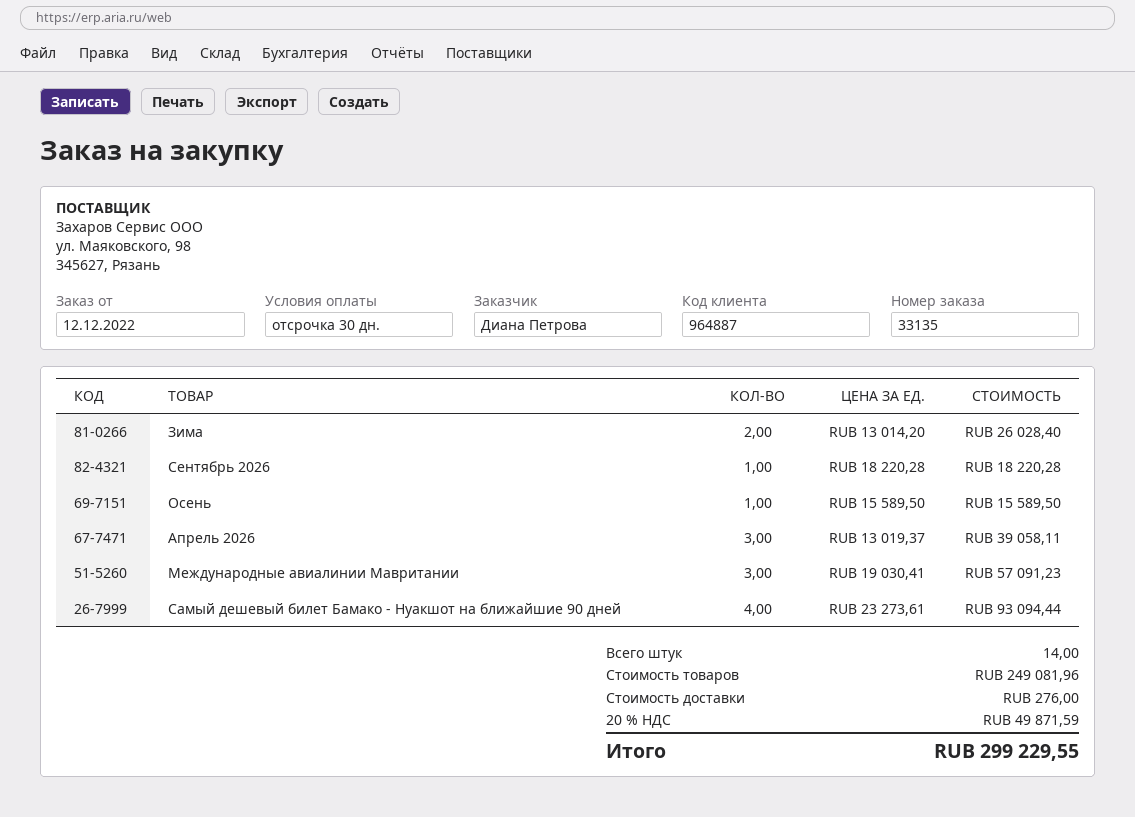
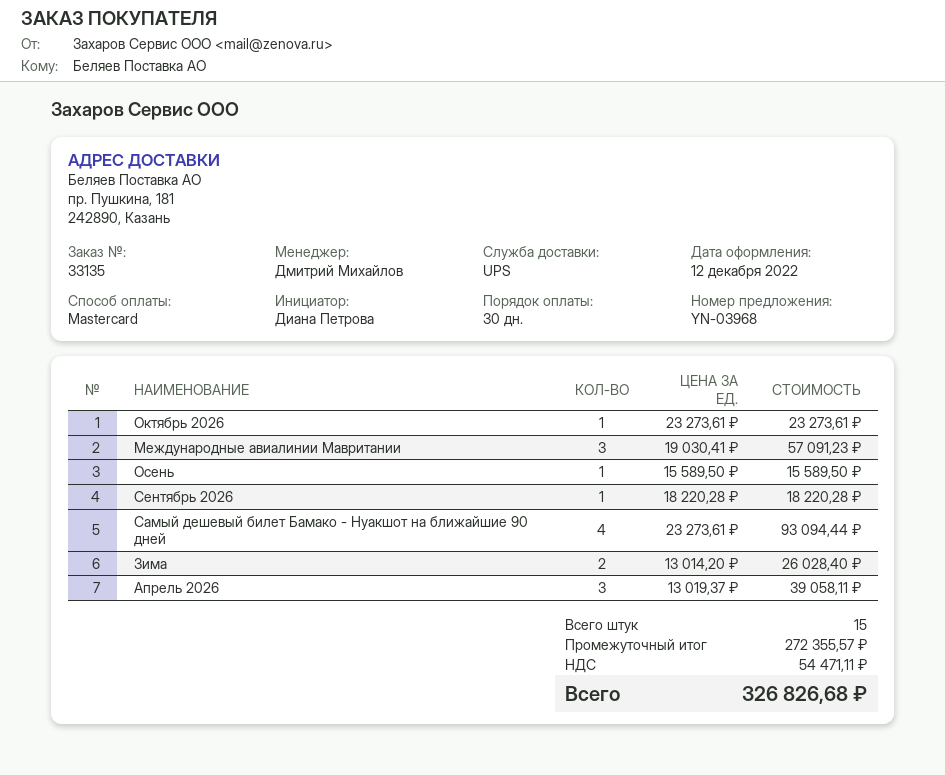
Октябрь 2026: none -> 1 x 23273.61 = 23273.61
total quantity: 14 -> 15
subtotal: 249081.96 -> 272355.57
shipping: 276.00 -> none
tax: 49871.59 -> 54471.11
total: 299229.55 -> 326826.68

